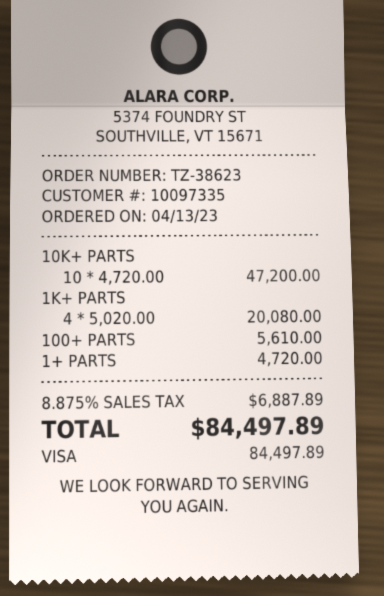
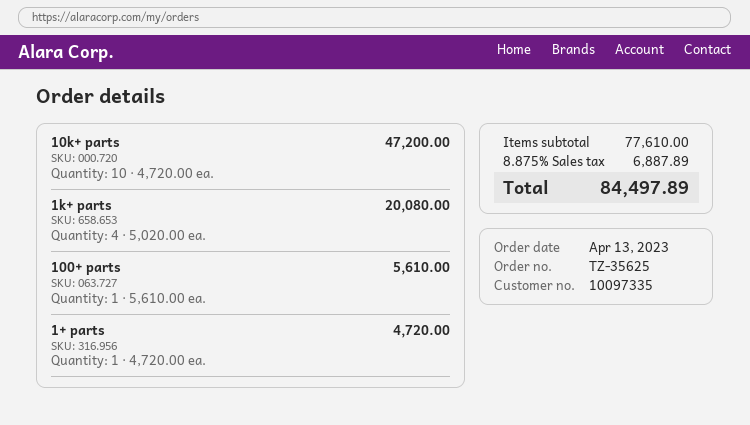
order number: TZ-38623 -> TZ-35625

